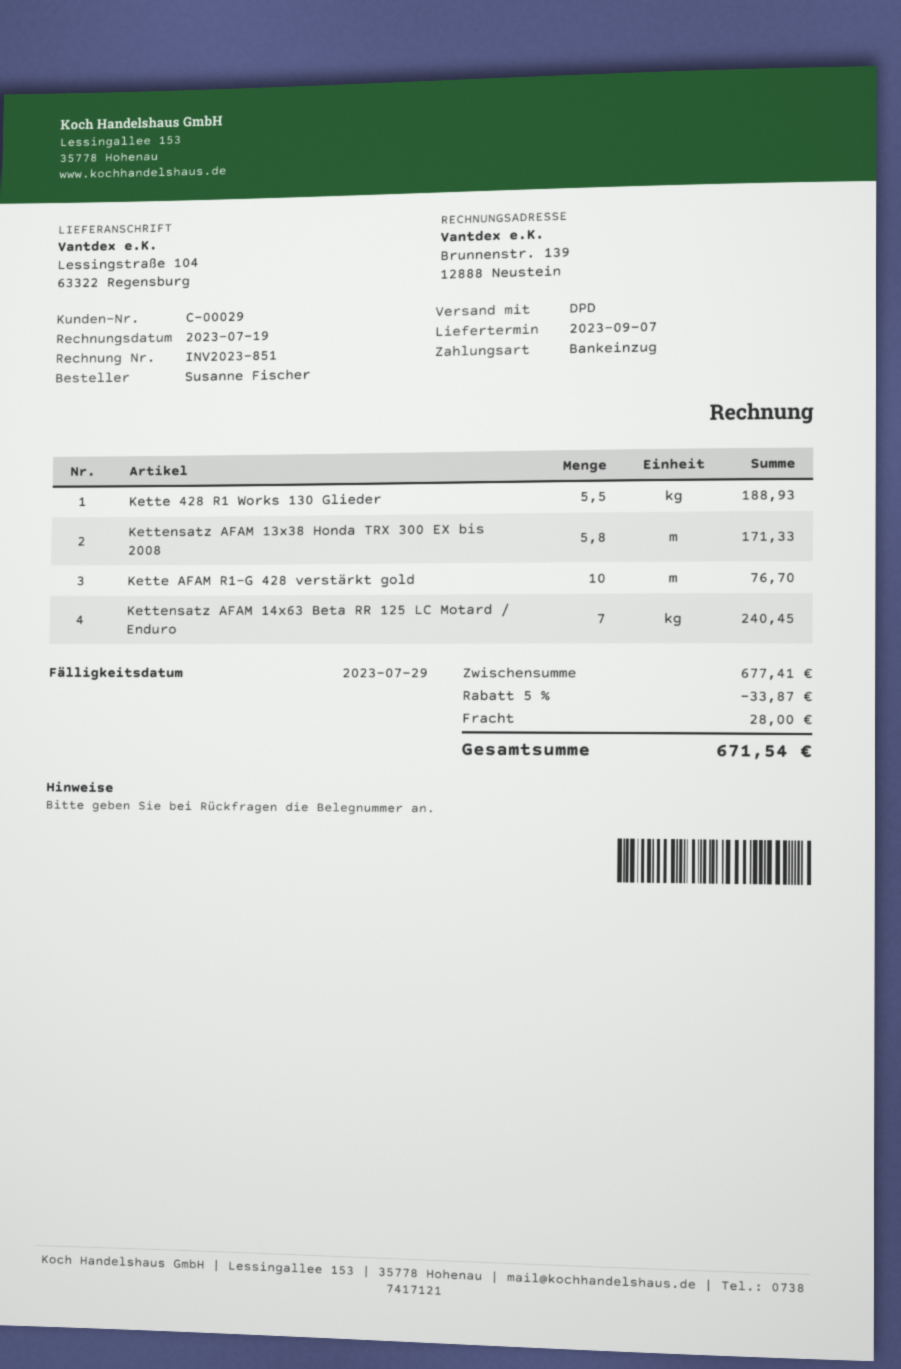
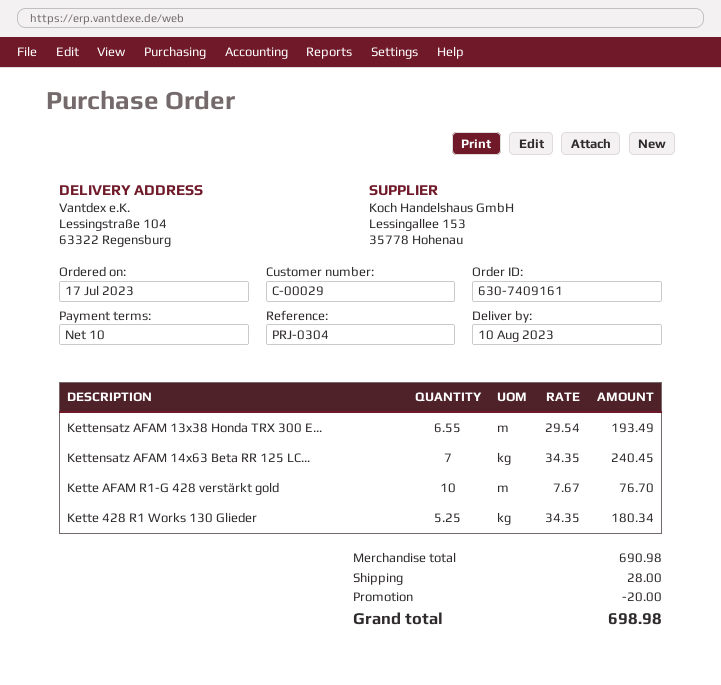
delivery date: 2023-09-07 -> 2023-08-10
Kette 428 R1 Works 130 Glieder: 5.5 for 188.93 -> 5.25 for 180.34
Kettensatz AFAM 13x38 Honda TRX 300 EX bis 2008: 5.8 for 171.33 -> 6.55 for 193.49
subtotal: 677.41 -> 690.98
discount: 33.87 -> 20.00
total: 671.54 -> 698.98

